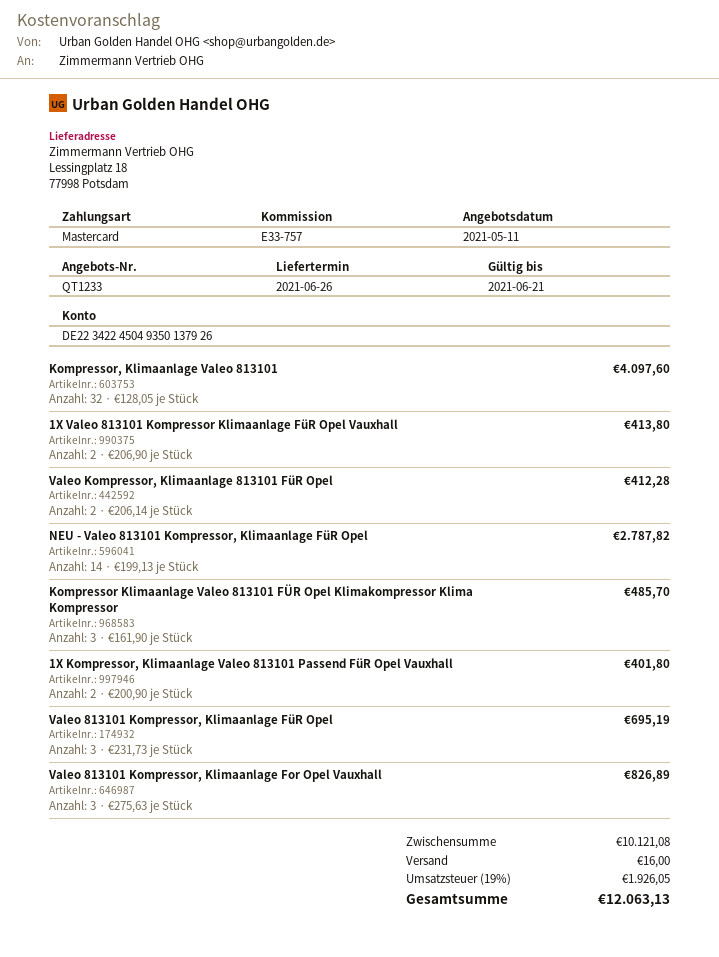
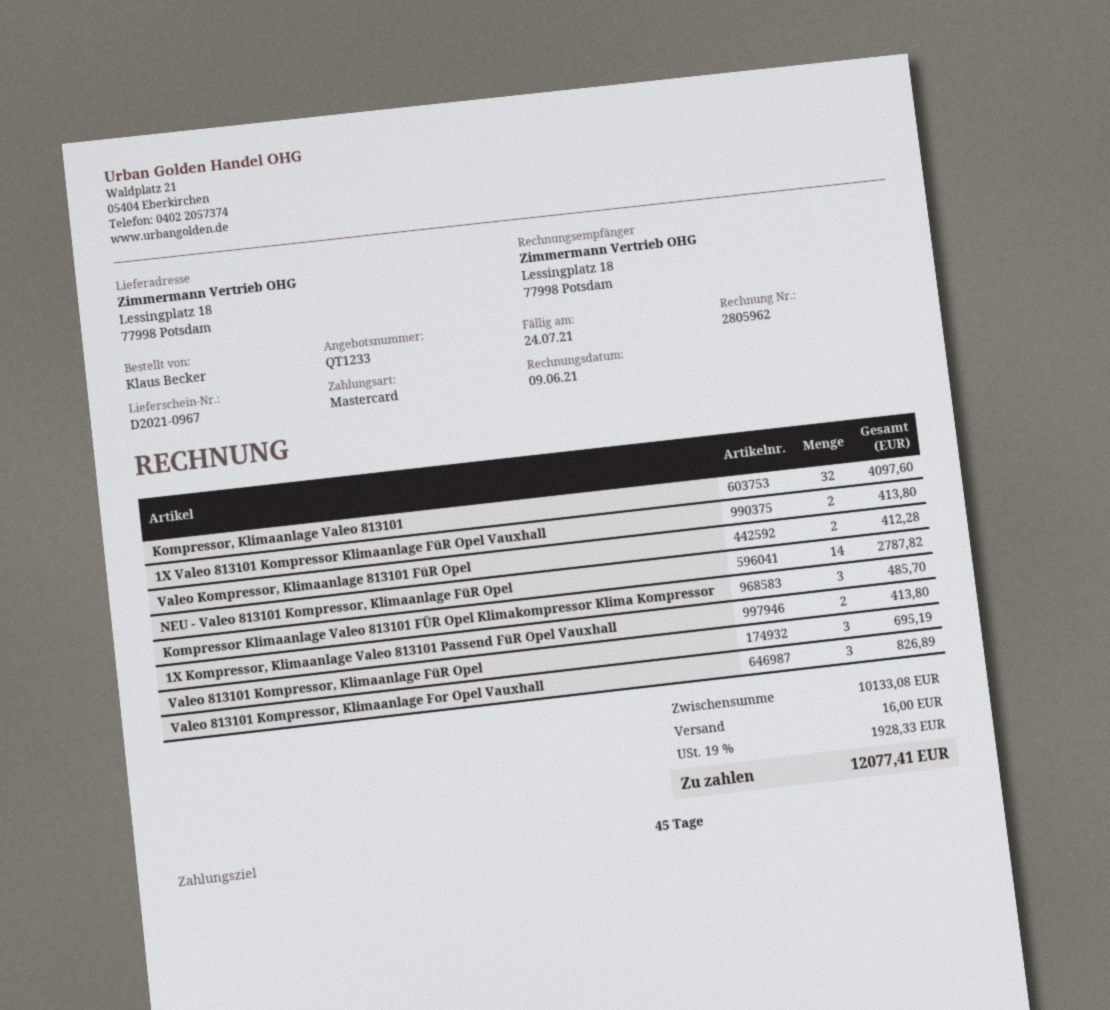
1X Kompressor, Klimaanlage Valeo 813101 Passend FüR Opel Vauxhall: 2 for 401.80 -> 2 for 413.80
subtotal: 10121.08 -> 10133.08
tax: 19% = 1926.05 -> 19% = 1928.33
total: 12063.13 -> 12077.41

